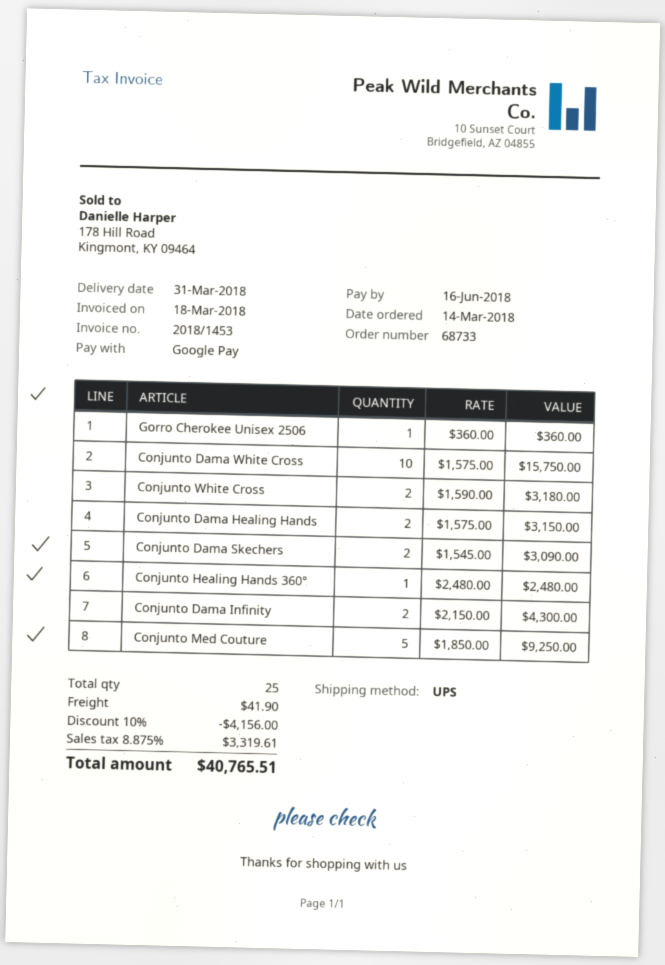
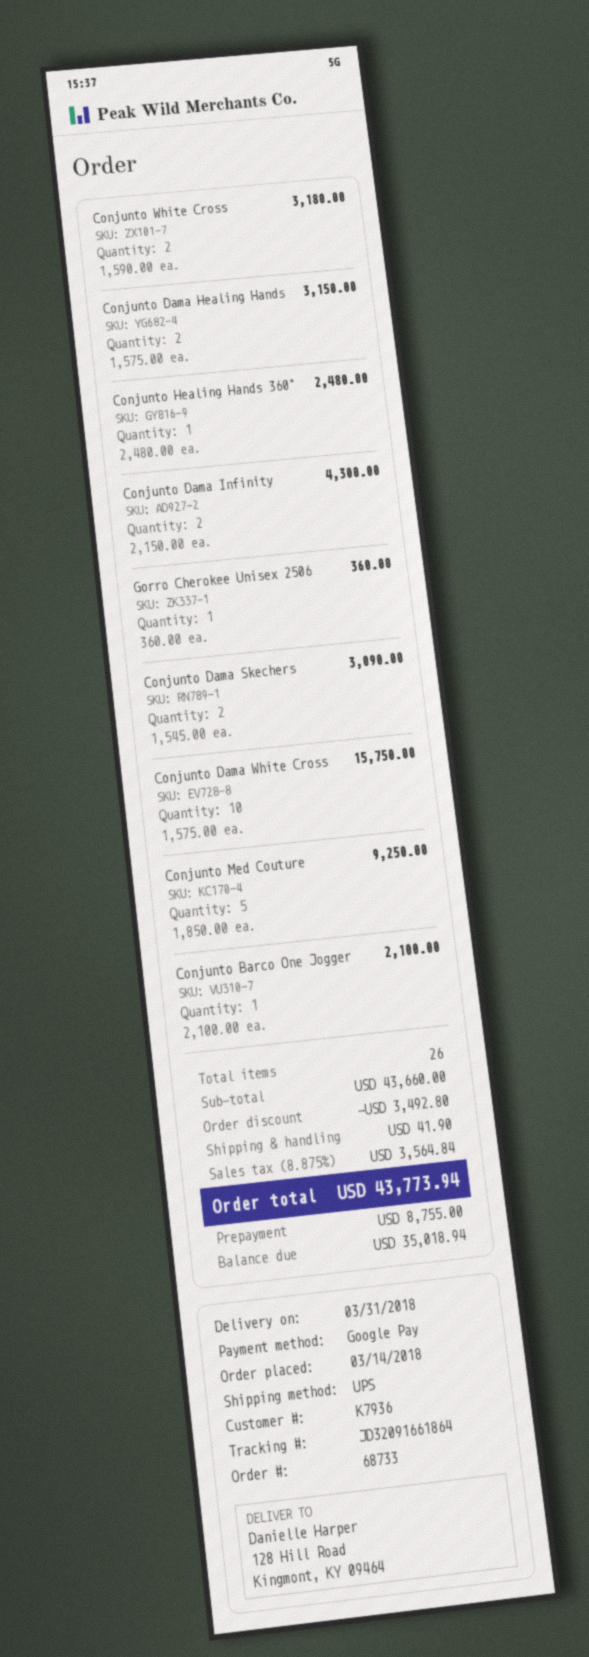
Conjunto Barco One Jogger: none -> 1 x 2100.00 = 2100.00
total quantity: 25 -> 26
discount: 4156.00 -> 3492.80
tax: 8.875% = 3319.61 -> 8.875% = 3564.84
total: 40765.51 -> 43773.94

